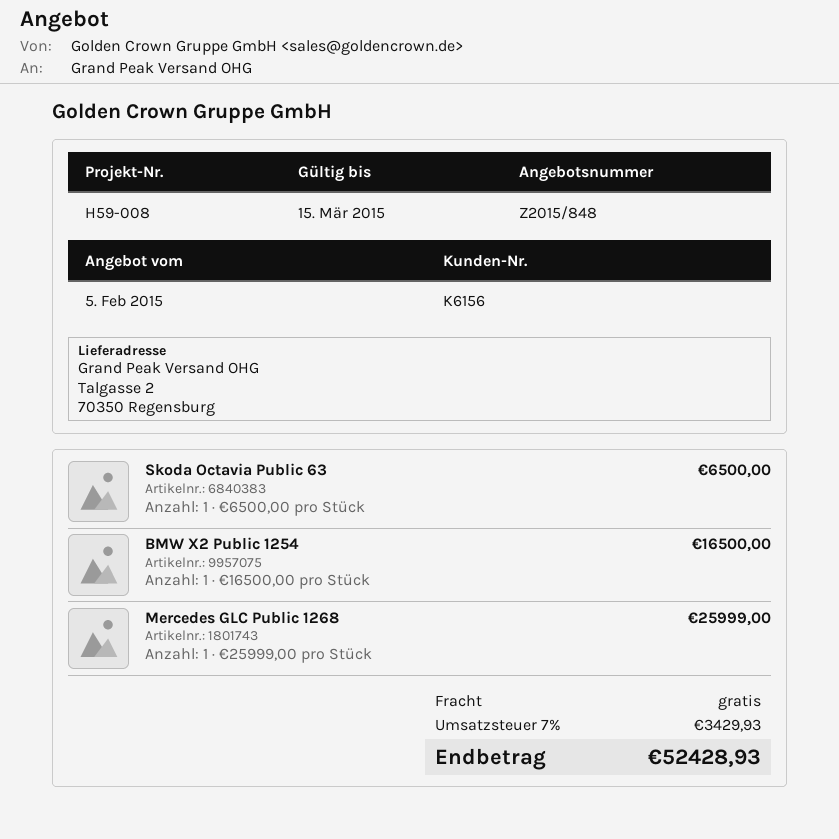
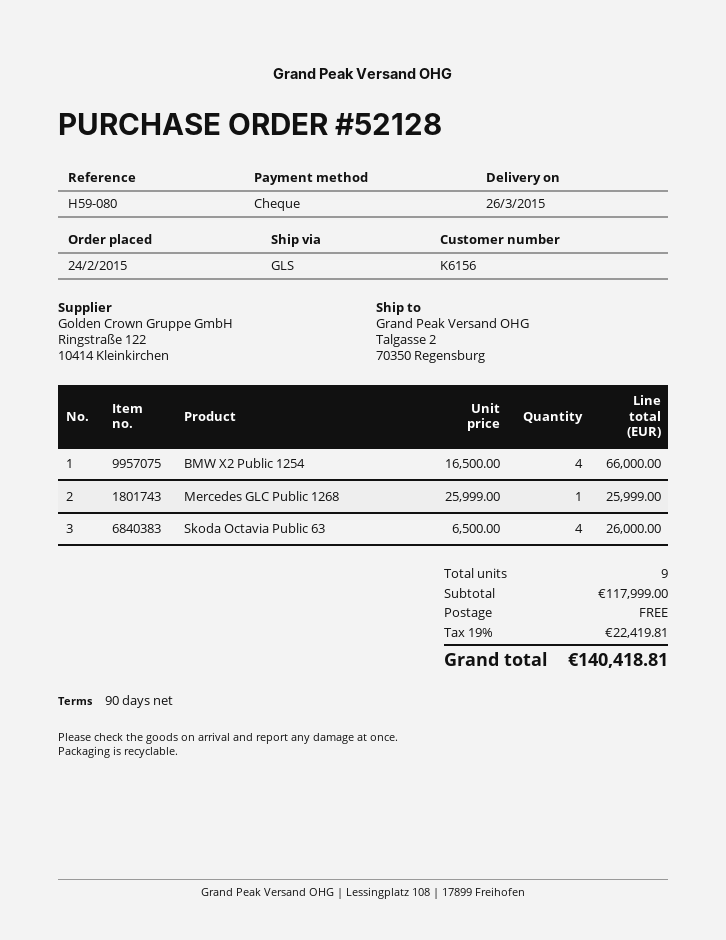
reference: H59-008 -> H59-080
Skoda Octavia Public 63: 1 x 6500.00 = 6500.00 -> 4 x 6500.00 = 26000.00
BMW X2 Public 1254: 1 x 16500.00 = 16500.00 -> 4 x 16500.00 = 66000.00
tax: 7% = 3429.93 -> 19% = 22419.81
total: 52428.93 -> 140418.81

